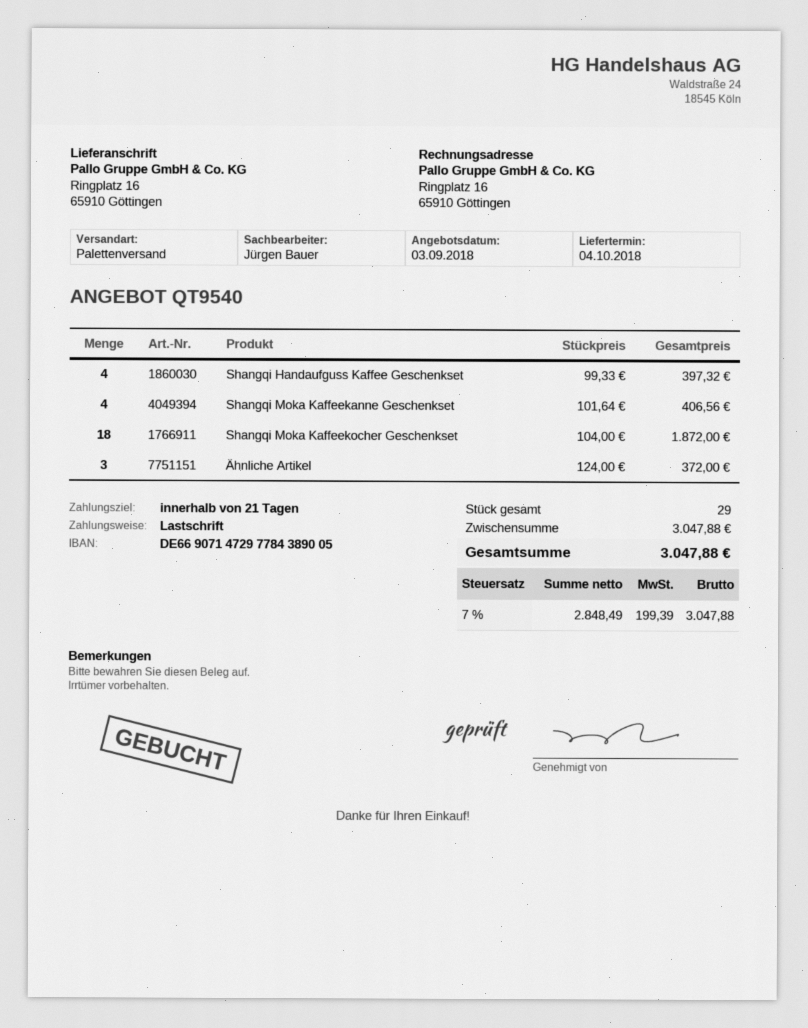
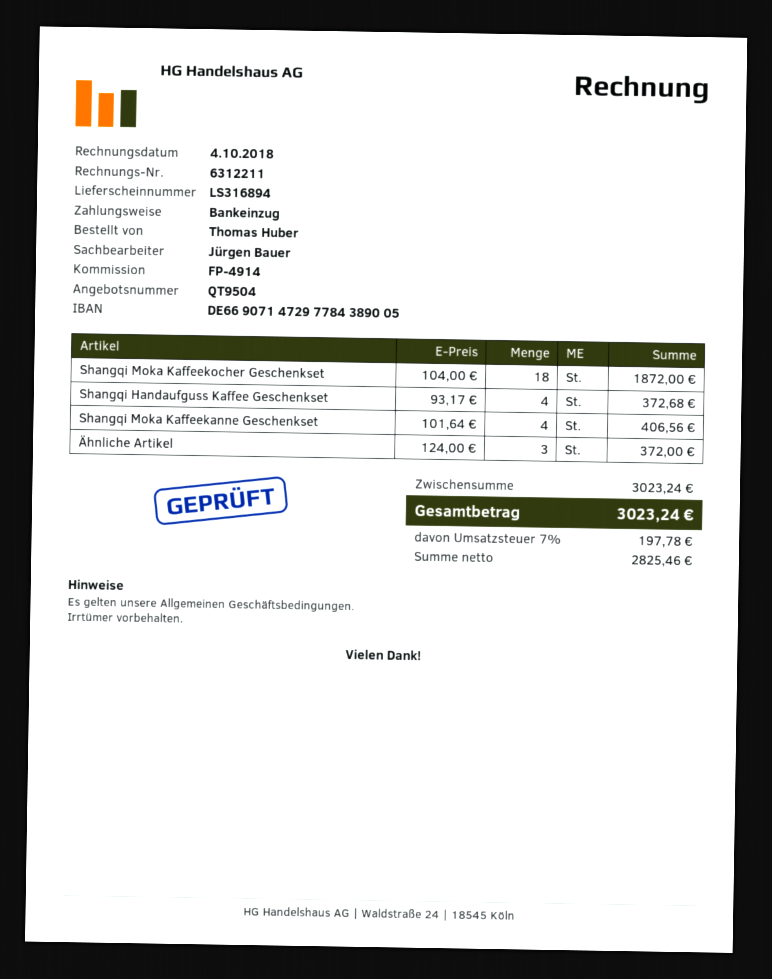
quote number: QT9540 -> QT9504
Shangqi Handaufguss Kaffee Geschenkset: 4 x 99.33 = 397.32 -> 4 x 93.17 = 372.68
subtotal: 3047.88 -> 3023.24
net: 2848.49 -> 2825.46
tax: 7% = 199.39 -> 7% = 197.78
total: 3047.88 -> 3023.24

